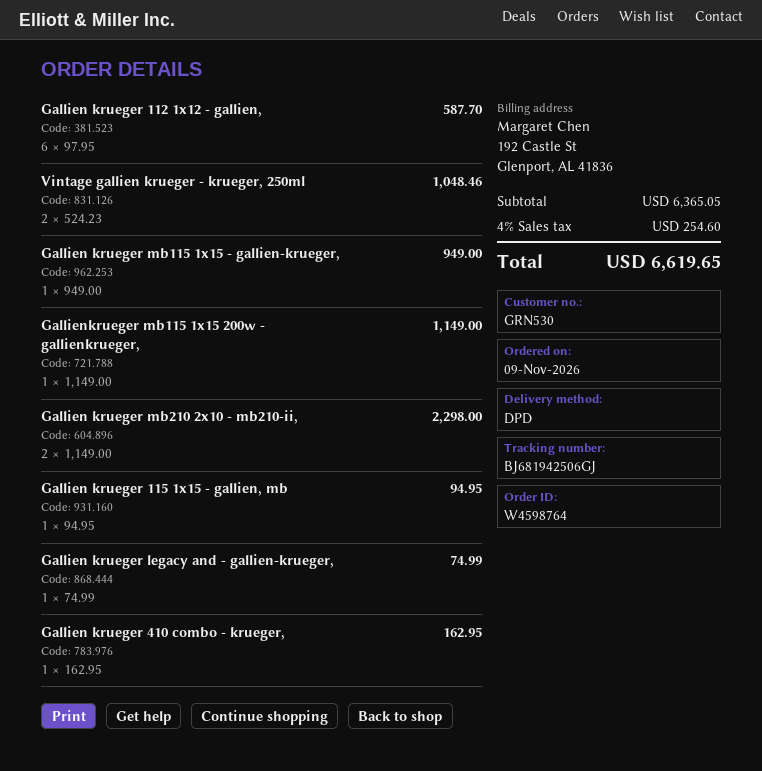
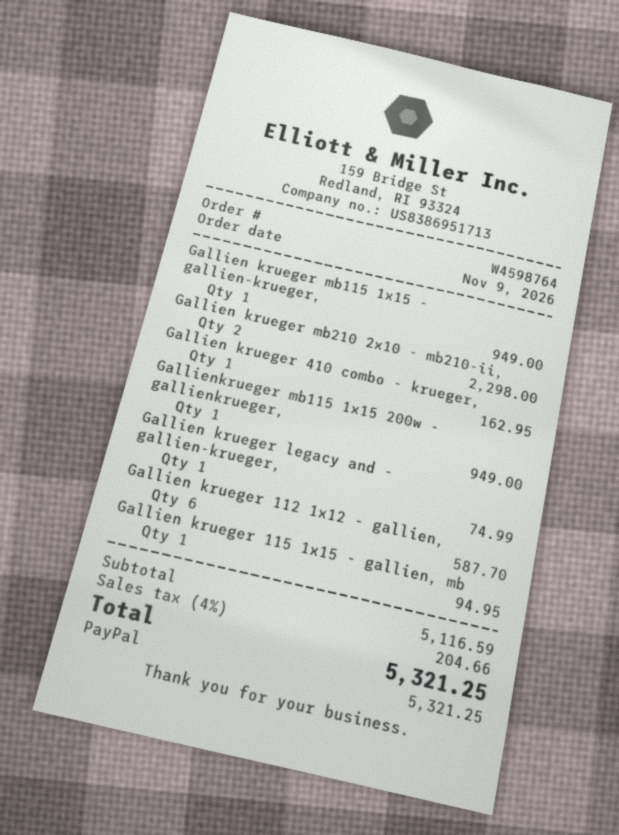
Vintage gallien krueger - krueger, 250ml: 2 for 1048.46 -> none
Gallienkrueger mb115 1x15 200w - gallienkrueger,: 1 for 1149.00 -> 1 for 949.00
subtotal: 6365.05 -> 5116.59
tax: 4% = 254.60 -> 4% = 204.66
total: 6619.65 -> 5321.25

